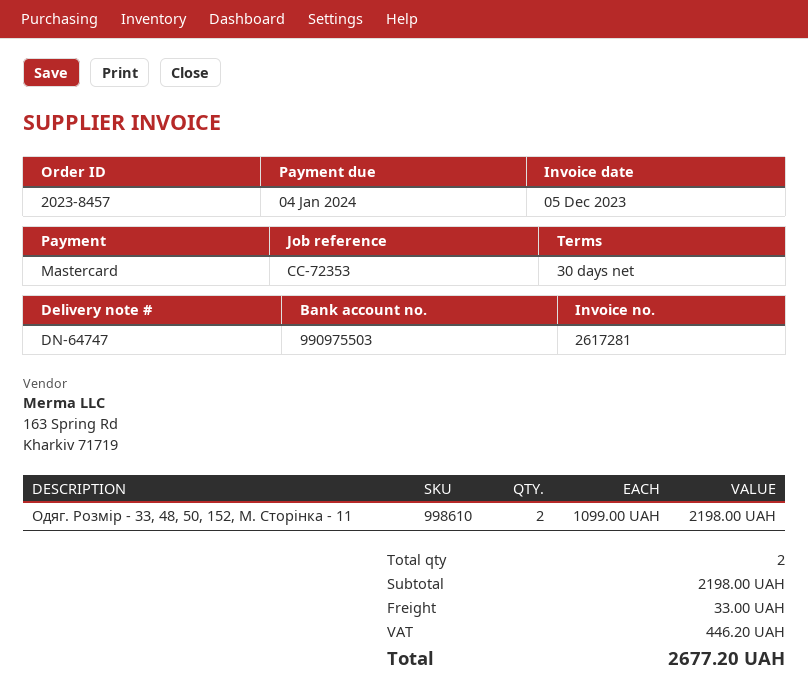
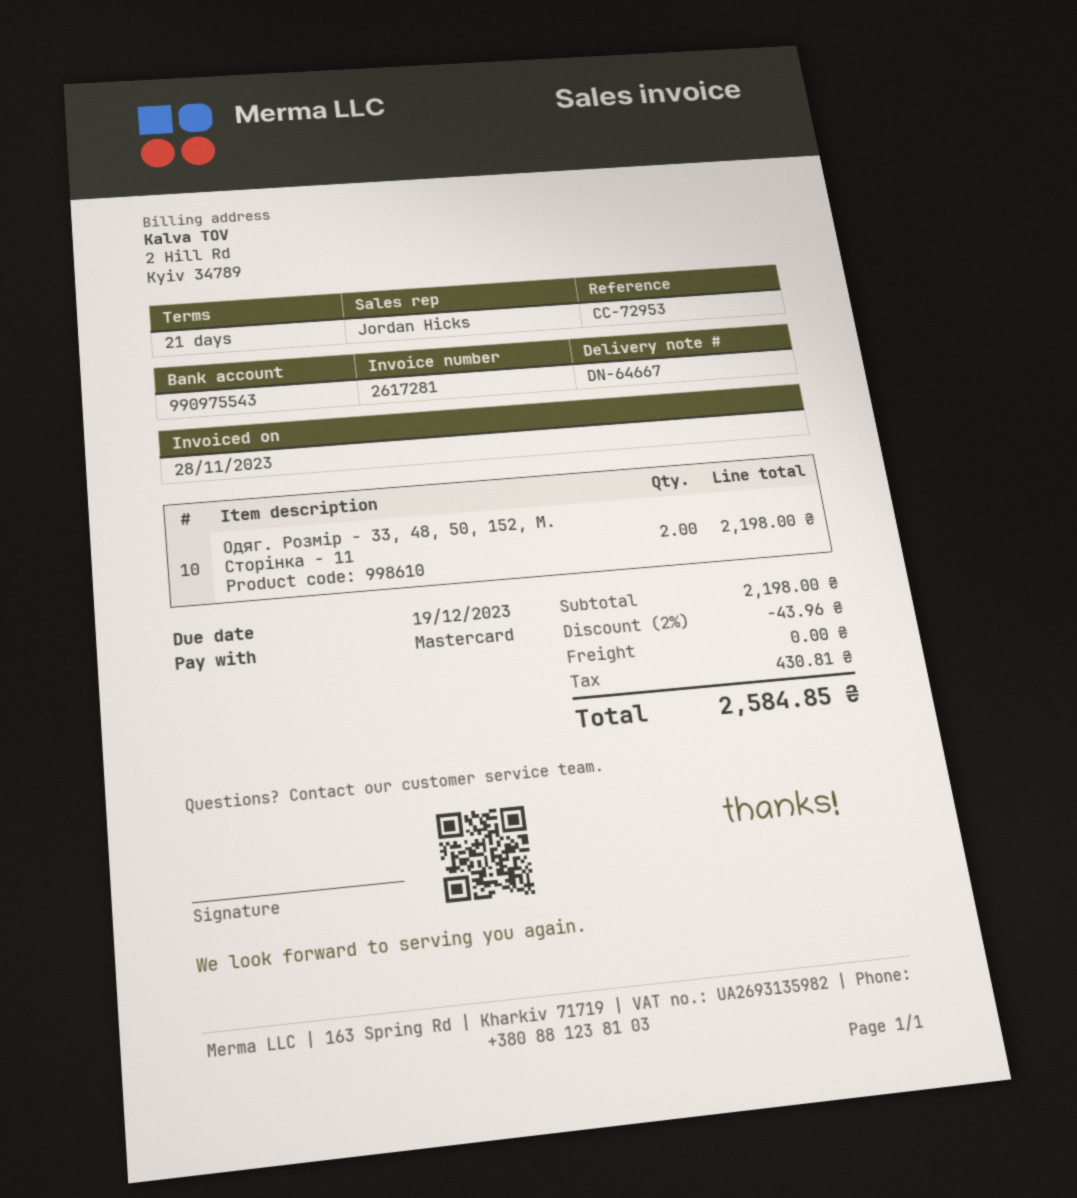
delivery note number: DN-64747 -> DN-64667
invoice date: 2023-12-05 -> 2023-11-28
payment terms: 30 days -> 21 days
due date: 2024-01-04 -> 2023-12-19
reference: CC-72353 -> CC-72953
bank account: 990975503 -> 990975543
discount: none -> 2% = 43.96
shipping: 33.00 -> 0.00
tax: 446.20 -> 430.81
total: 2677.20 -> 2584.85

